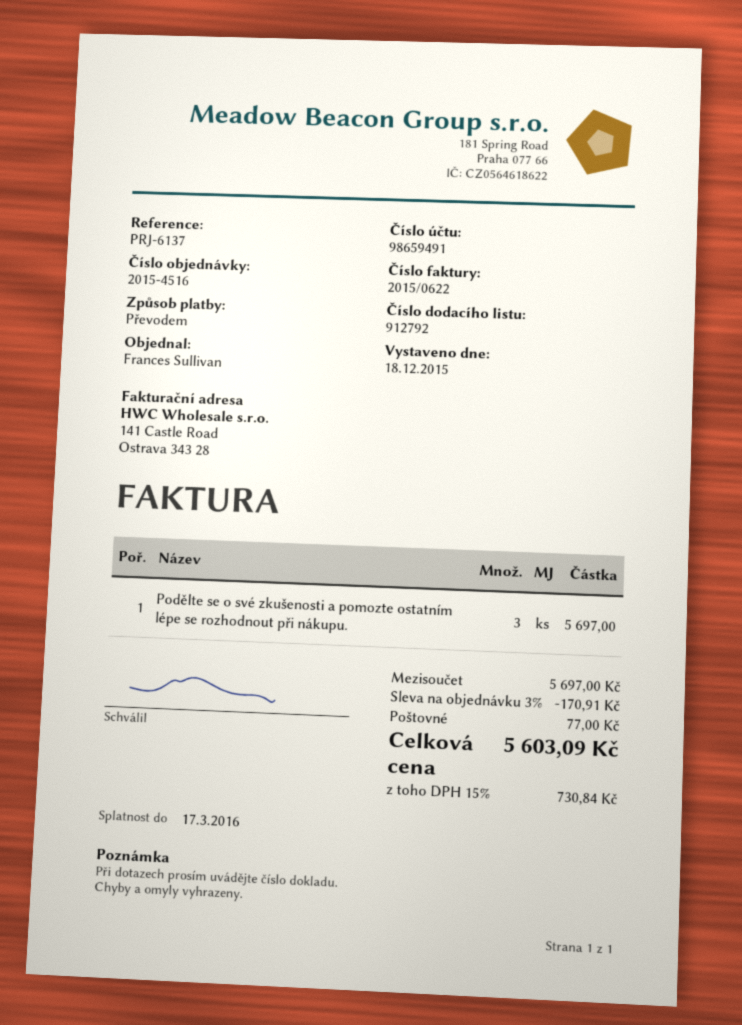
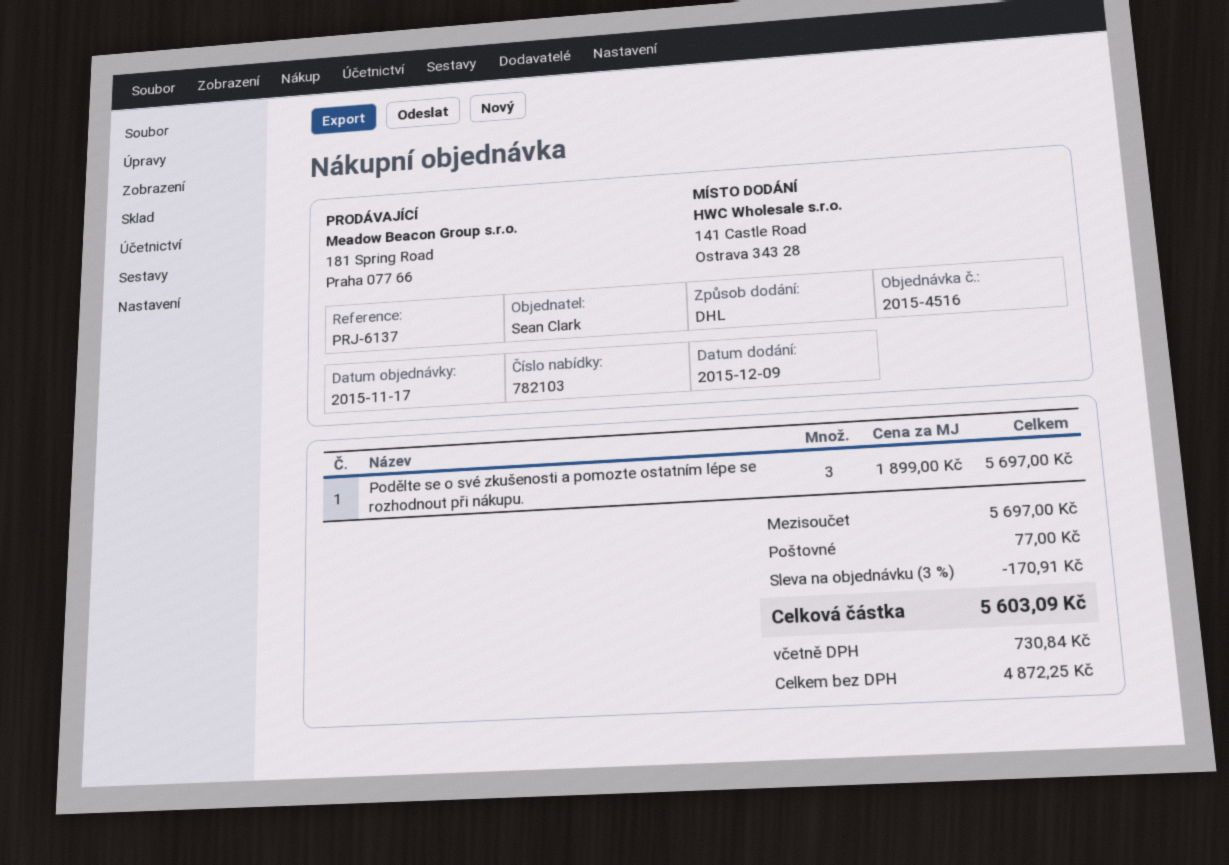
ordered by: Frances Sullivan -> Sean Clark

